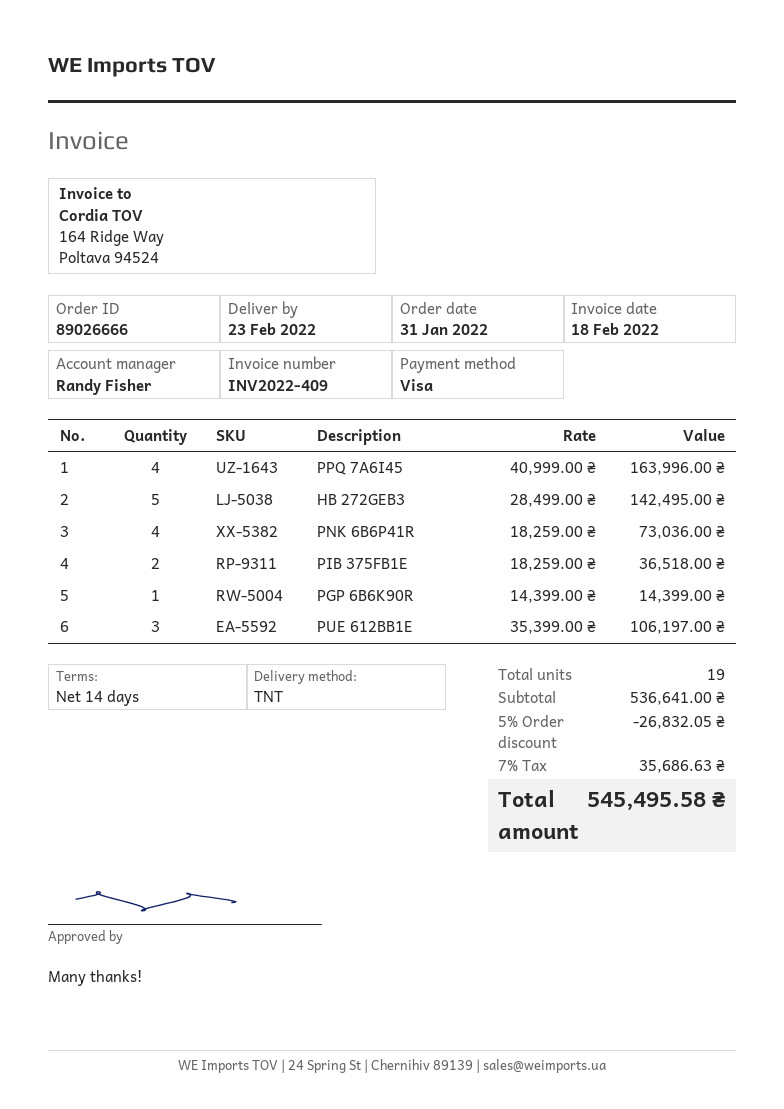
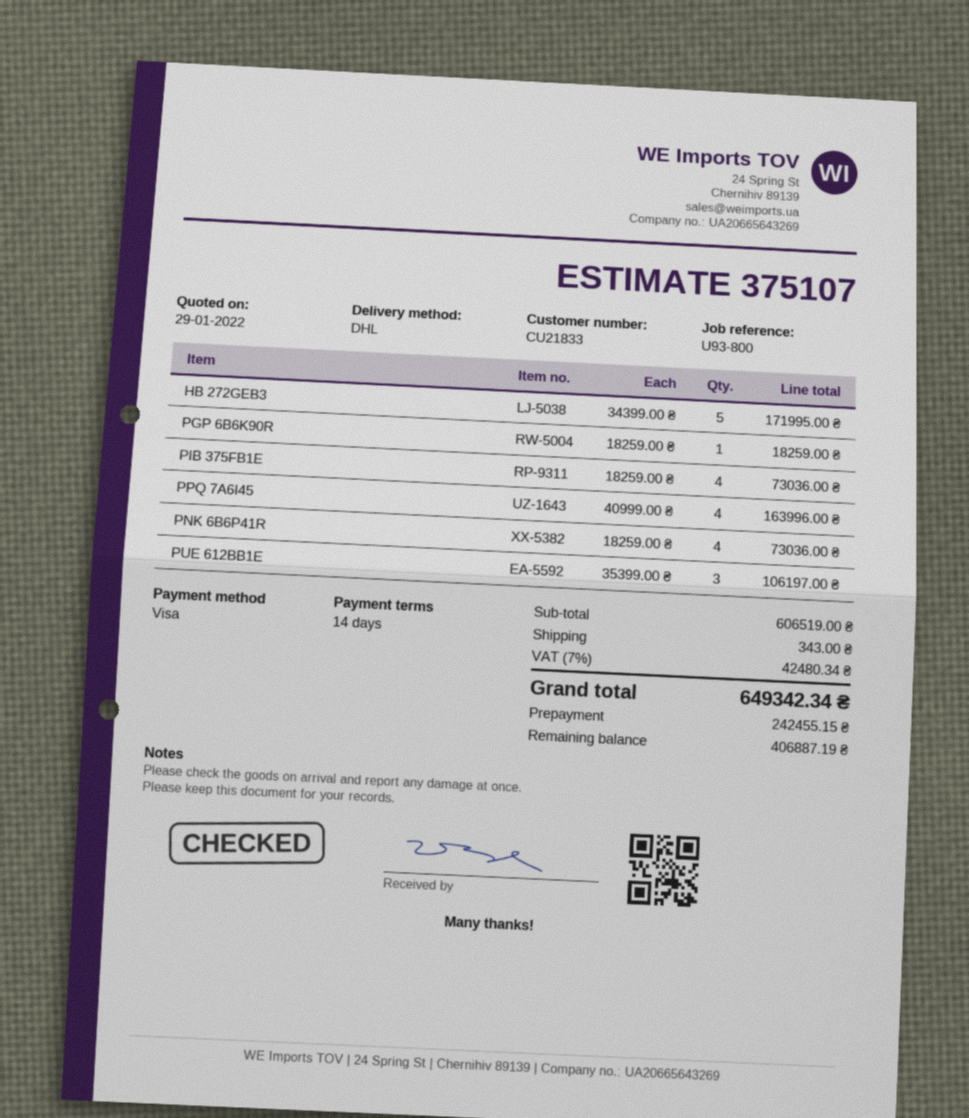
shipping method: TNT -> DHL
HB 272GEB3: 5 x 28499.00 = 142495.00 -> 5 x 34399.00 = 171995.00
PIB 375FB1E: 2 x 18259.00 = 36518.00 -> 4 x 18259.00 = 73036.00
PGP 6B6K90R: 1 x 14399.00 = 14399.00 -> 1 x 18259.00 = 18259.00
subtotal: 536641.00 -> 606519.00
discount: 5% = 26832.05 -> none
shipping: none -> 343.00
tax: 7% = 35686.63 -> 7% = 42480.34
total: 545495.58 -> 649342.34

